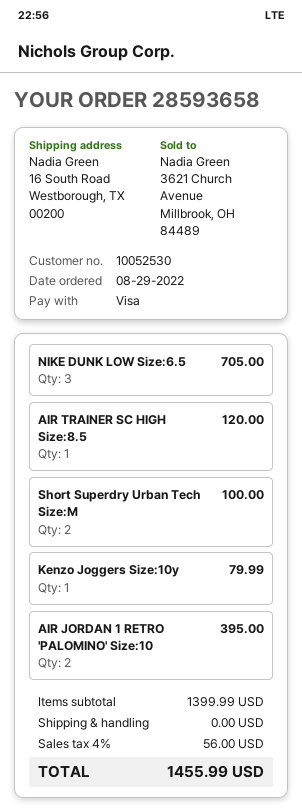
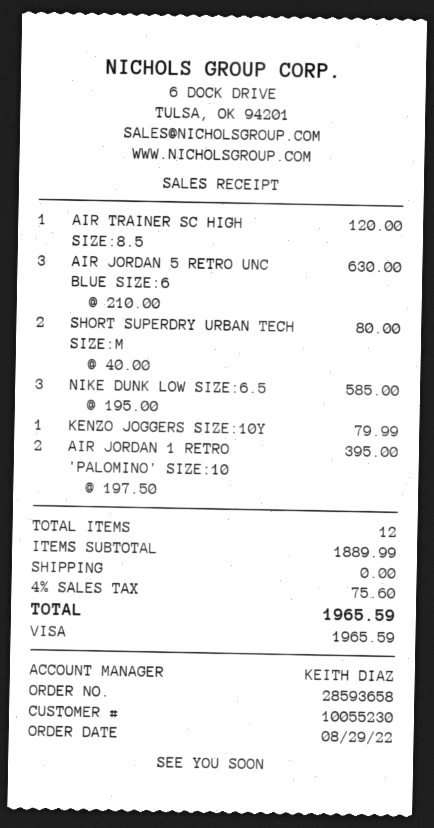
customer number: 10052530 -> 10055230
NIKE DUNK LOW Size:6.5: 3 for 705.00 -> 3 for 585.00
Short Superdry Urban Tech Size:M: 2 for 100.00 -> 2 for 80.00
AIR JORDAN 5 RETRO UNC BLUE SIZE:6: none -> 3 for 630.00
subtotal: 1399.99 -> 1889.99
tax: 4% = 56.00 -> 4% = 75.60
total: 1455.99 -> 1965.59

